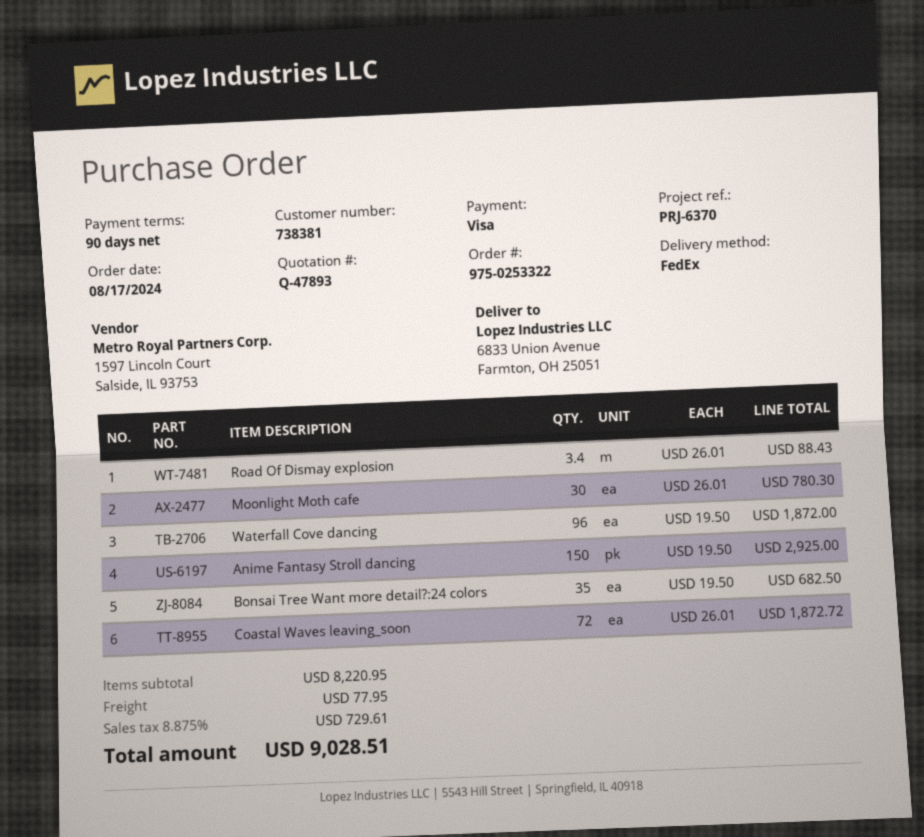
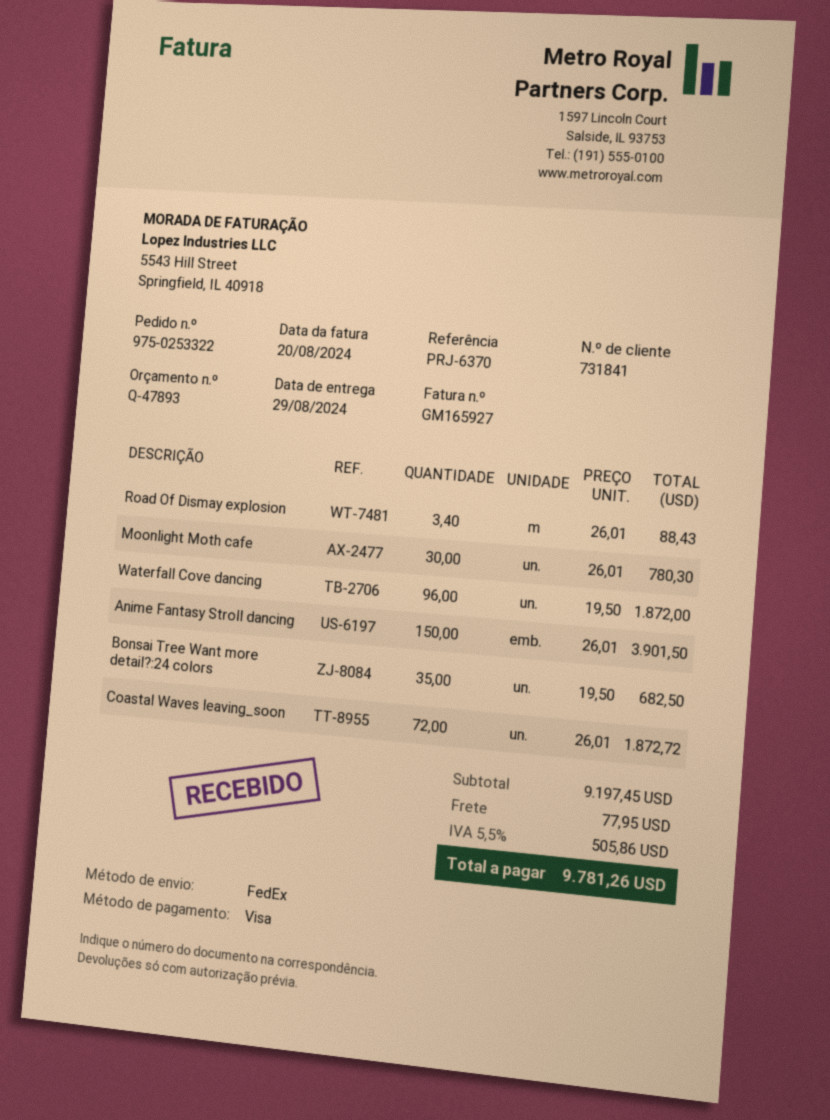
customer number: 738381 -> 731841
Anime Fantasy Stroll dancing: 150 x 19.50 = 2925.00 -> 150 x 26.01 = 3901.50
subtotal: 8220.95 -> 9197.45
tax: 8.875% = 729.61 -> 5.5% = 505.86
total: 9028.51 -> 9781.26

